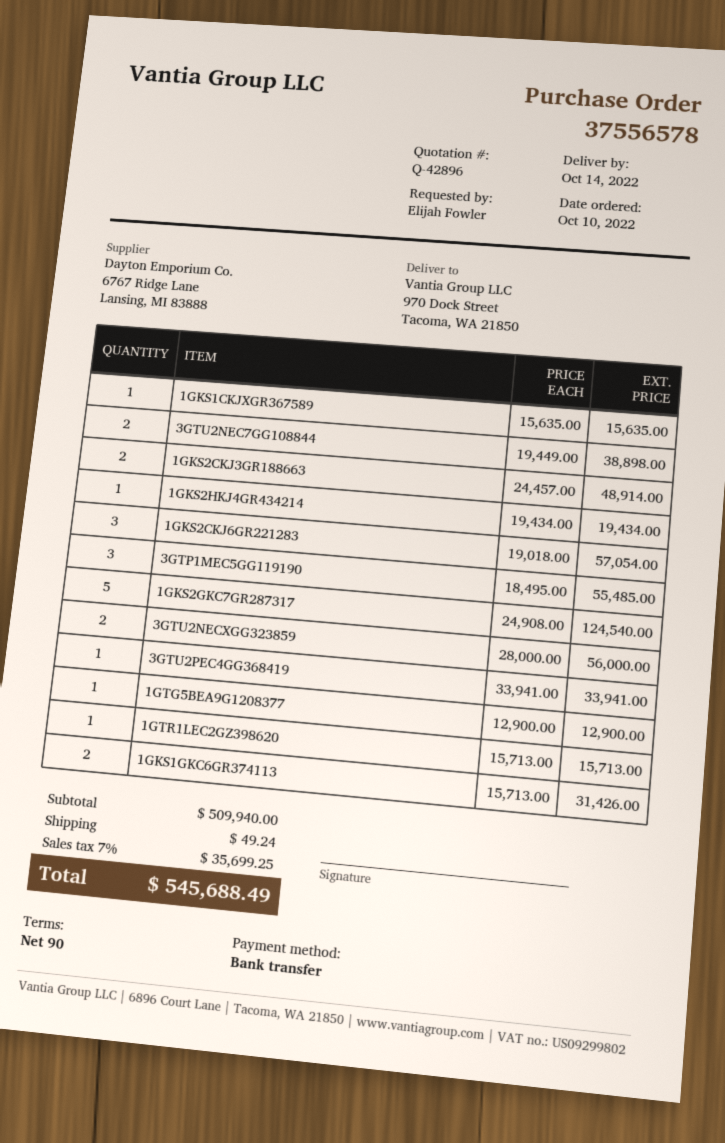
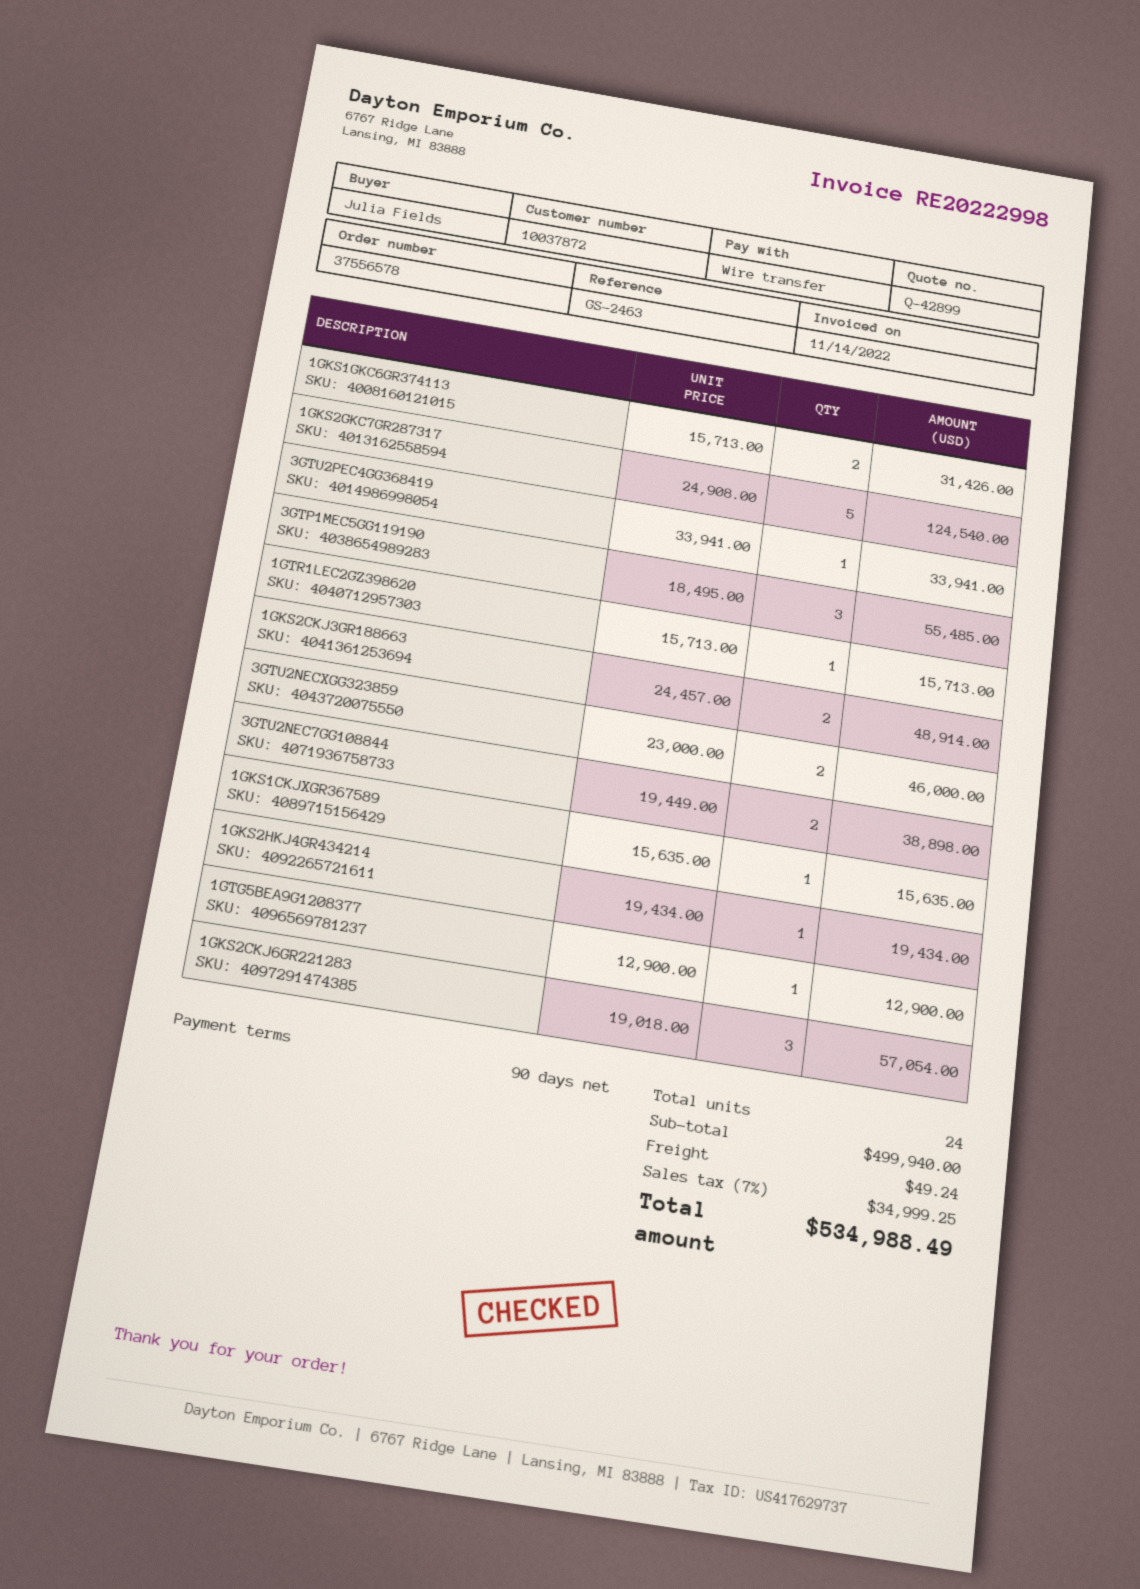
quote number: Q-42896 -> Q-42899
ordered by: Elijah Fowler -> Julia Fields
3GTU2NECXGG323859: 2 x 28000.00 = 56000.00 -> 2 x 23000.00 = 46000.00
subtotal: 509940.00 -> 499940.00
tax: 7% = 35699.25 -> 7% = 34999.25
total: 545688.49 -> 534988.49

